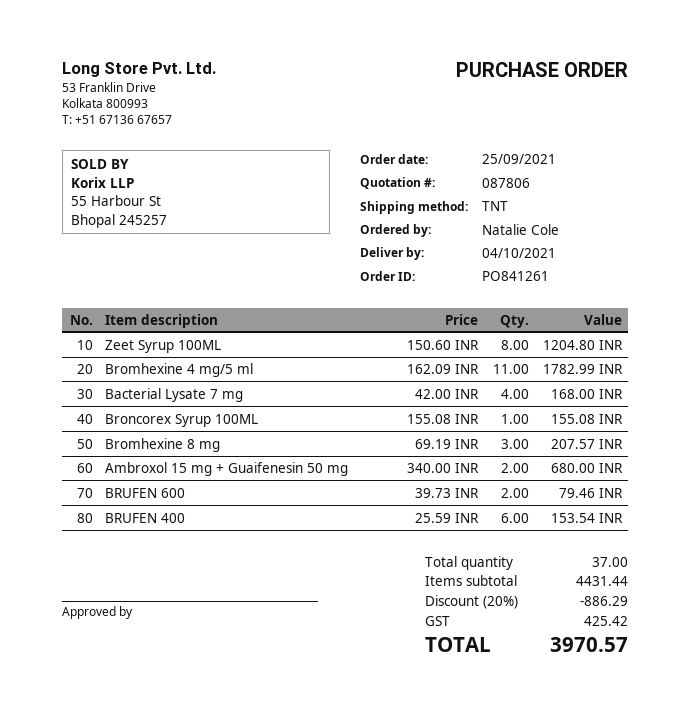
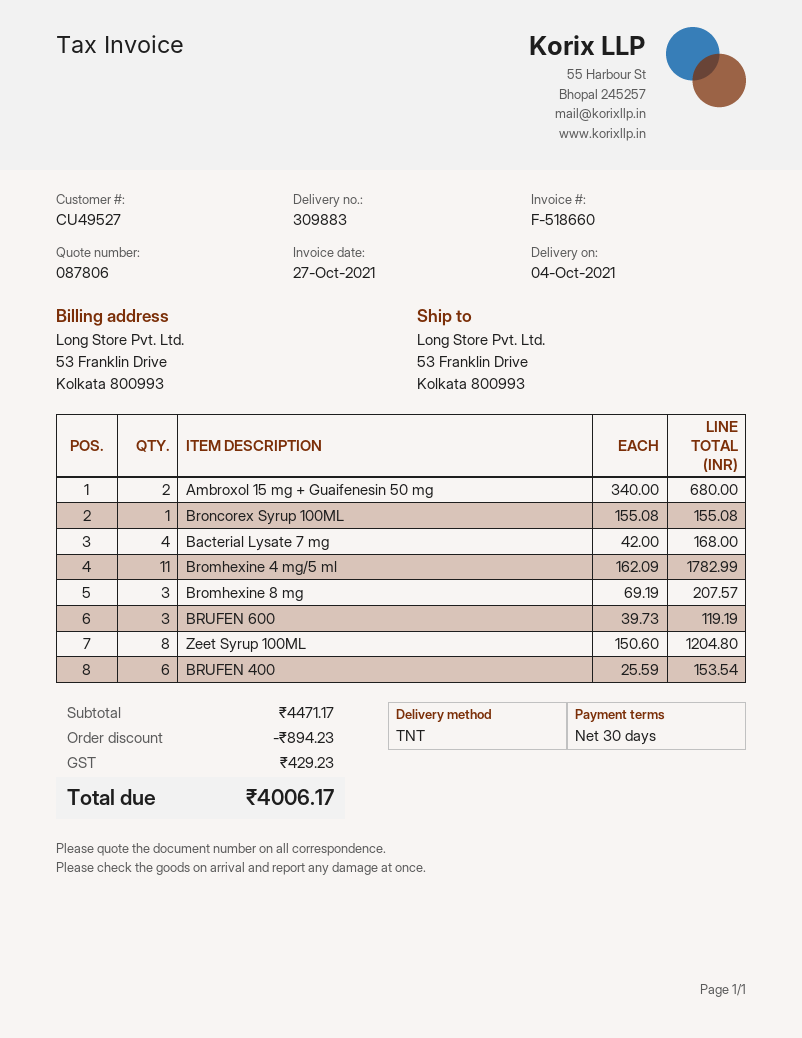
BRUFEN 600: 2 x 39.73 = 79.46 -> 3 x 39.73 = 119.19
subtotal: 4431.44 -> 4471.17
discount: 886.29 -> 894.23
tax: 425.42 -> 429.23
total: 3970.57 -> 4006.17

